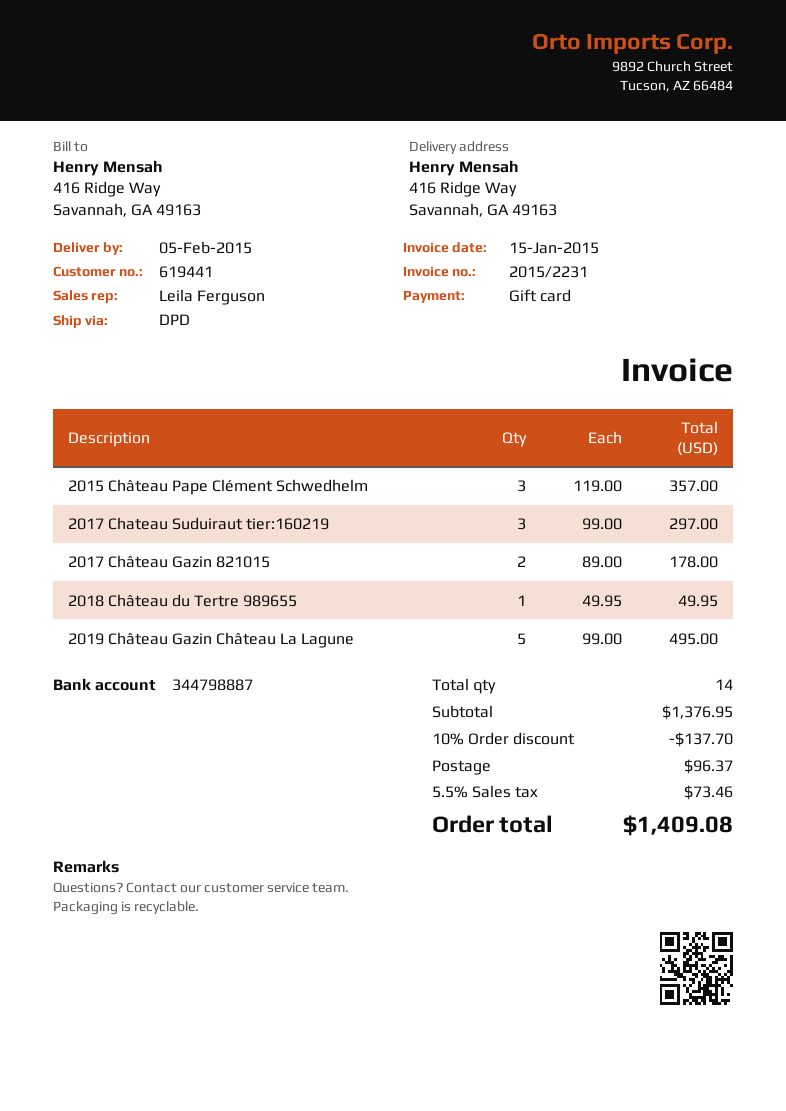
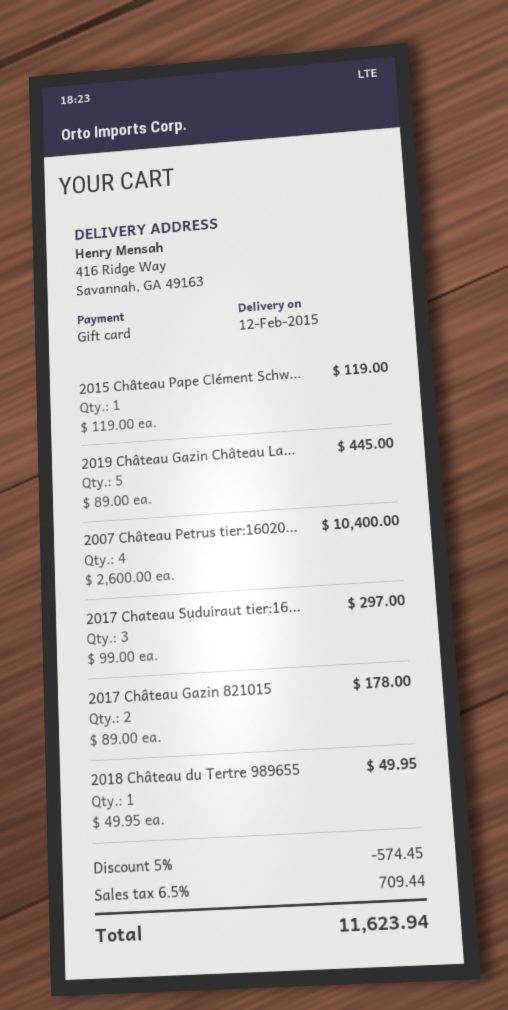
delivery date: 2015-02-05 -> 2015-02-12
2015 Château Pape Clément Schwedhelm: 3 x 119.00 = 357.00 -> 1 x 119.00 = 119.00
2019 Château Gazin Château La Lagune: 5 x 99.00 = 495.00 -> 5 x 89.00 = 445.00
2007 Château Petrus tier:16020...: none -> 4 x 2600.00 = 10400.00
discount: 10% = 137.70 -> 5% = 574.45
shipping: 96.37 -> none
tax: 5.5% = 73.46 -> 6.5% = 709.44
total: 1409.08 -> 11623.94

